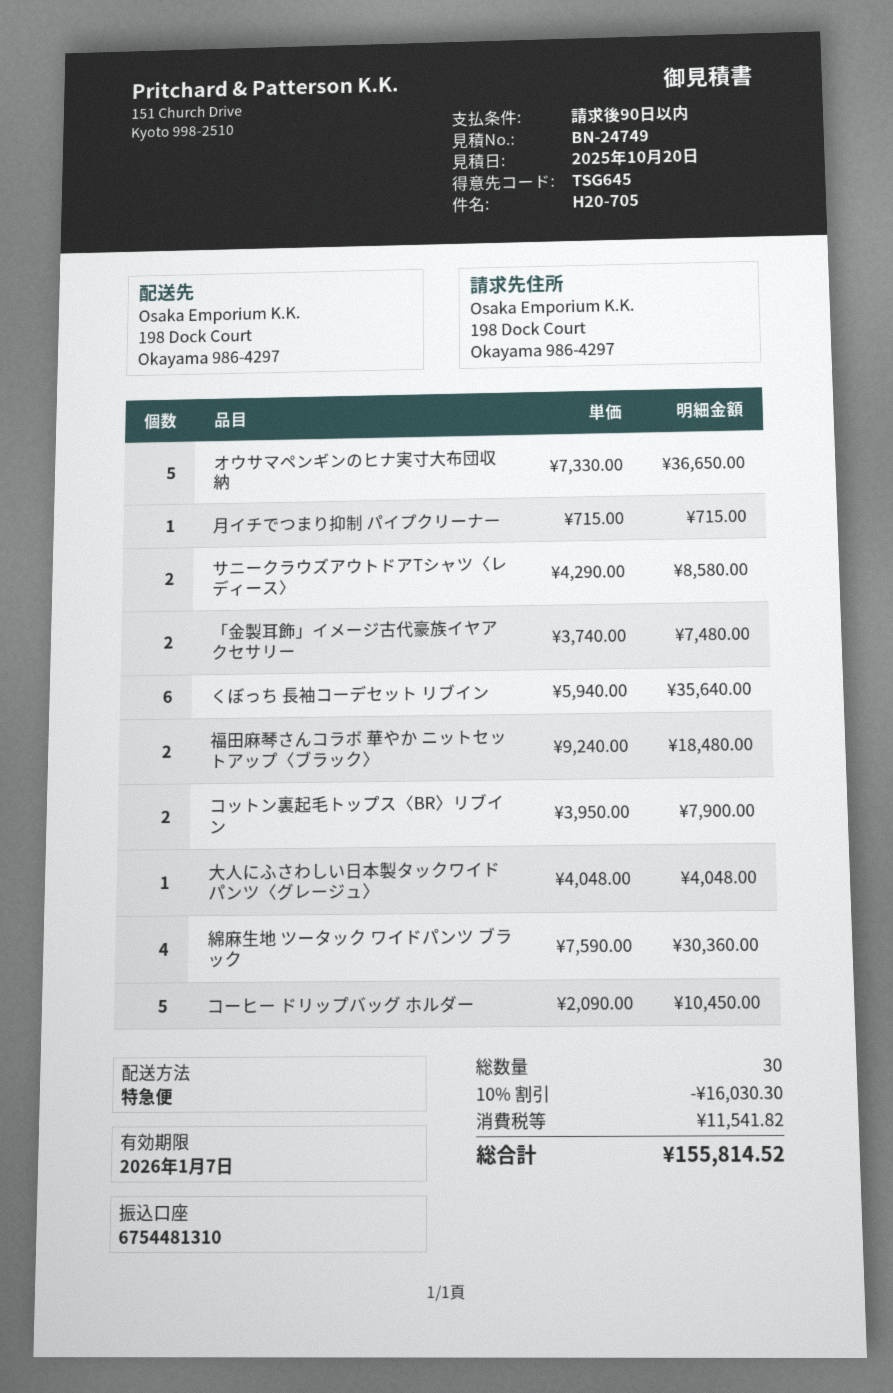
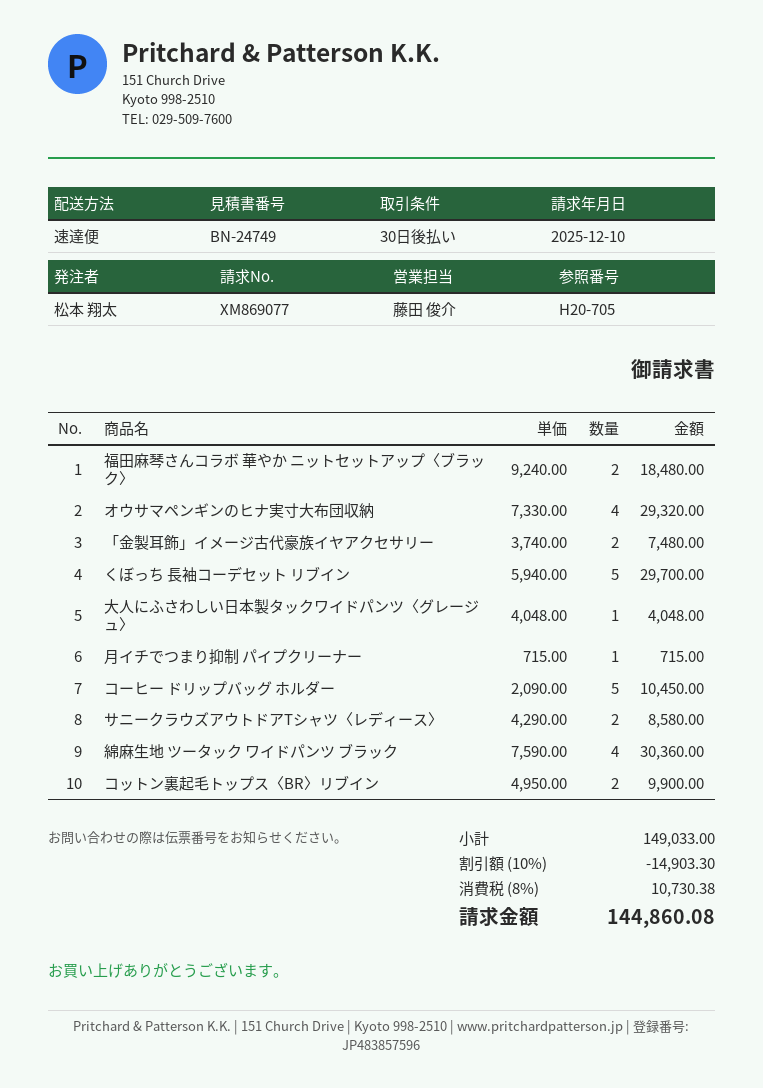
payment terms: 90 days -> 30 days
オウサマペンギンのヒナ実寸大布団収納: 5 x 7330.00 = 36650.00 -> 4 x 7330.00 = 29320.00
くぼっち 長袖コーデセット リブイン: 6 x 5940.00 = 35640.00 -> 5 x 5940.00 = 29700.00
コットン裏起毛トップス〈BR〉リブイン: 2 x 3950.00 = 7900.00 -> 2 x 4950.00 = 9900.00
discount: 10% = 16030.30 -> 10% = 14903.30
tax: 11541.82 -> 10730.38
total: 155814.52 -> 144860.08

